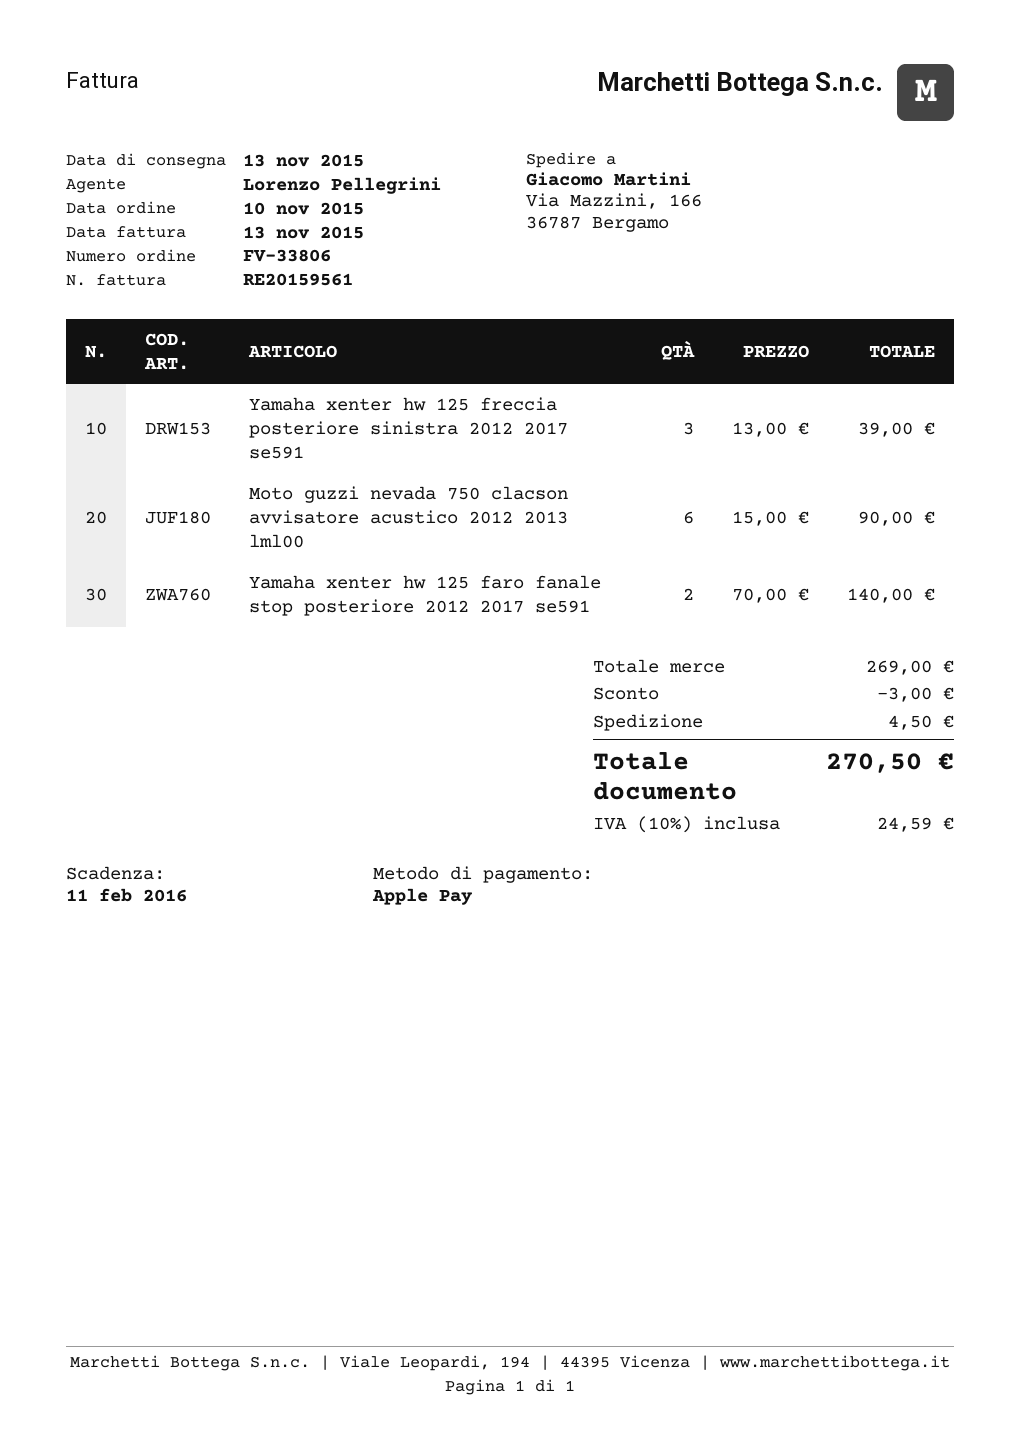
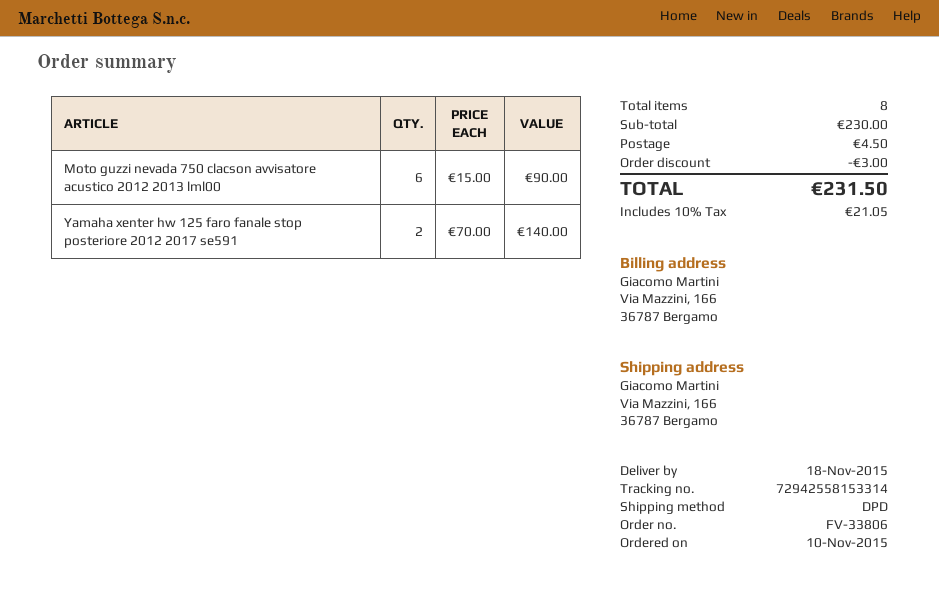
delivery date: 2015-11-13 -> 2015-11-18
Yamaha xenter hw 125 freccia posteriore sinistra 2012 2017 se591: 3 x 13.00 = 39.00 -> none
subtotal: 269.00 -> 230.00
tax: 10% = 24.59 -> 10% = 21.05
total: 270.50 -> 231.50

